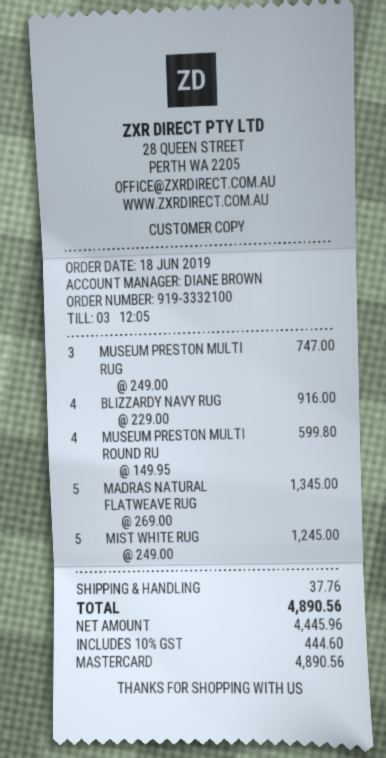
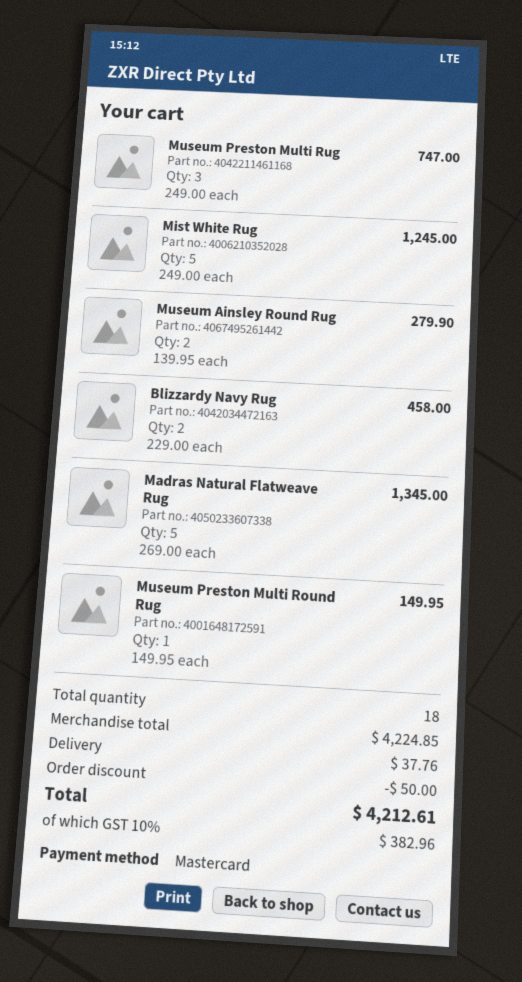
BLIZZARDY NAVY RUG: 4 x 229.00 = 916.00 -> 2 x 229.00 = 458.00
MUSEUM PRESTON MULTI ROUND RU: 4 x 149.95 = 599.80 -> 1 x 149.95 = 149.95
Museum Ainsley Round Rug: none -> 2 x 139.95 = 279.90
discount: none -> 50.00
tax: 10% = 444.60 -> 10% = 382.96
total: 4890.56 -> 4212.61

